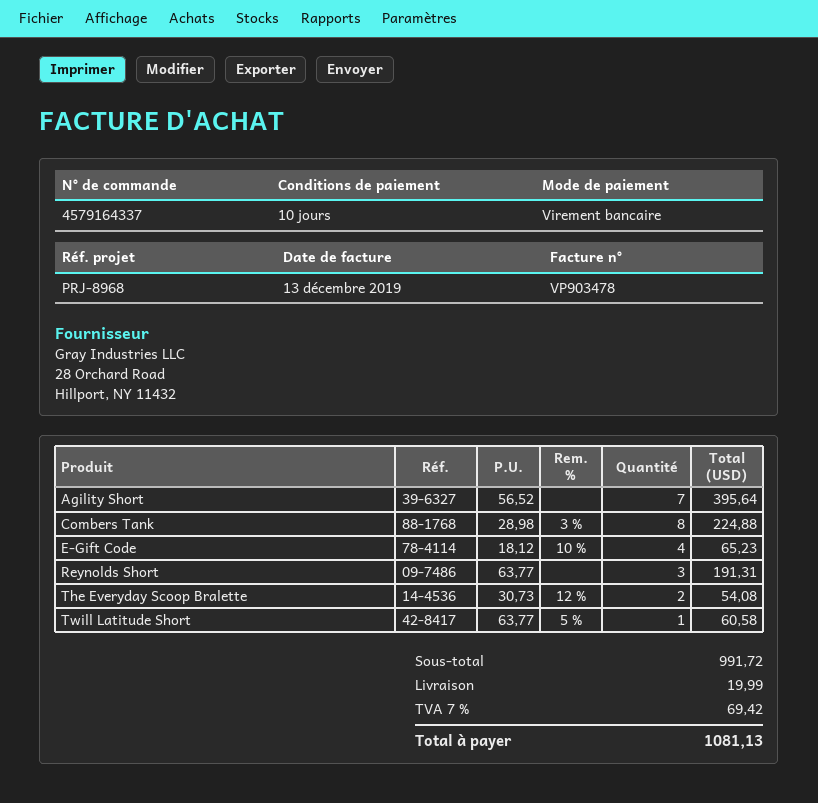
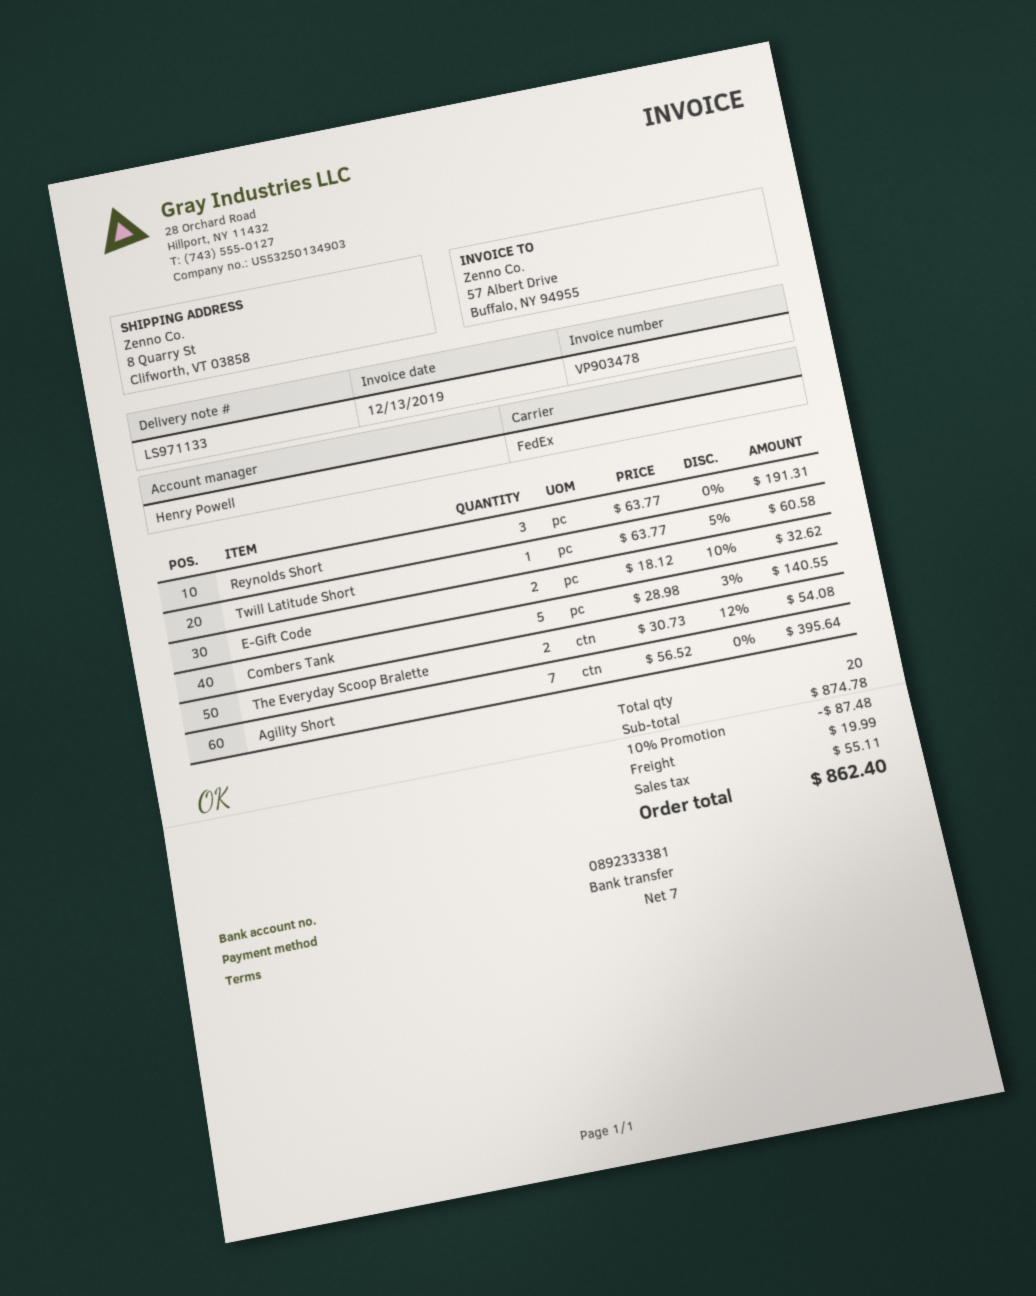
payment terms: 10 days -> 7 days
Combers Tank: 8 x 28.98 - 3% = 224.88 -> 5 x 28.98 - 3% = 140.55
E-Gift Code: 4 x 18.12 - 10% = 65.23 -> 2 x 18.12 - 10% = 32.62
subtotal: 991.72 -> 874.78
discount: none -> 10% = 87.48
tax: 69.42 -> 55.11
total: 1081.13 -> 862.40

